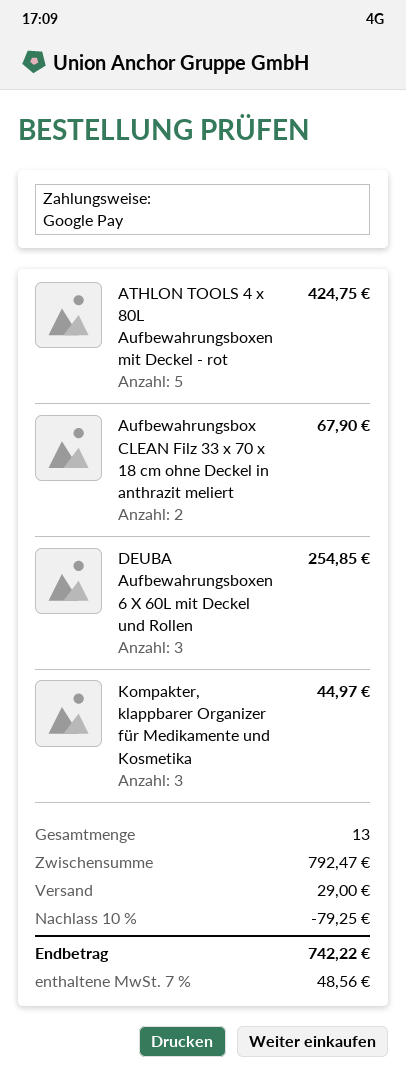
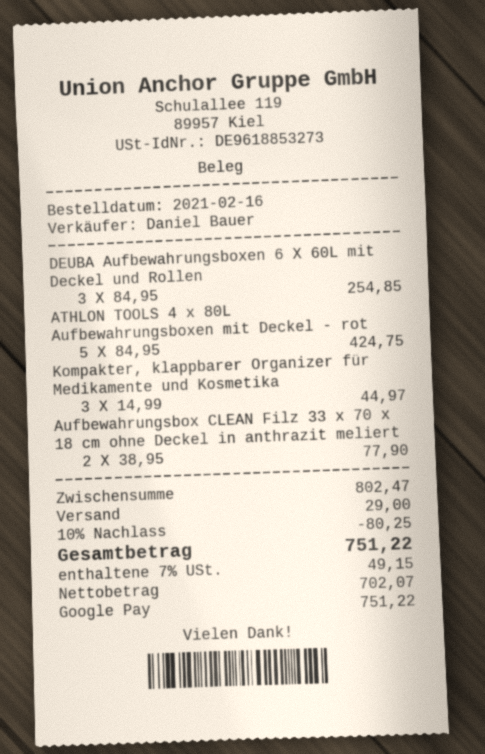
Aufbewahrungsbox CLEAN Filz 33 x 70 x 18 cm ohne Deckel in anthrazit meliert: 2 for 67.90 -> 2 for 77.90
subtotal: 792.47 -> 802.47
discount: 10% = 79.25 -> 10% = 80.25
tax: 7% = 48.56 -> 7% = 49.15
total: 742.22 -> 751.22

